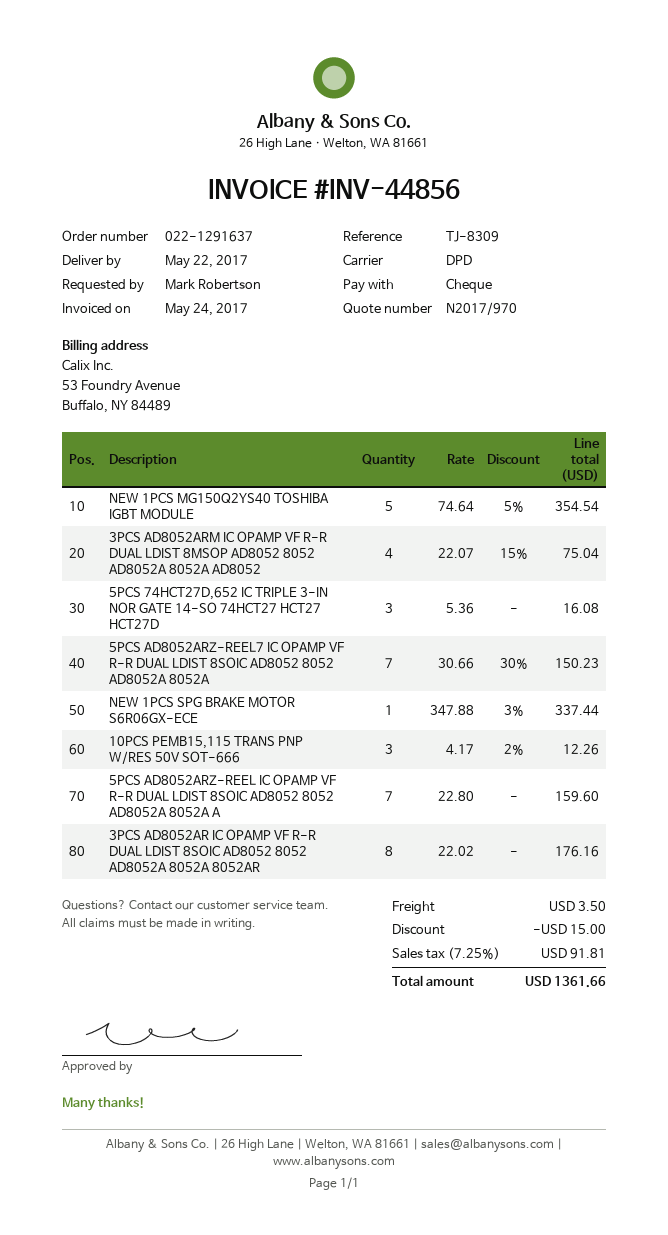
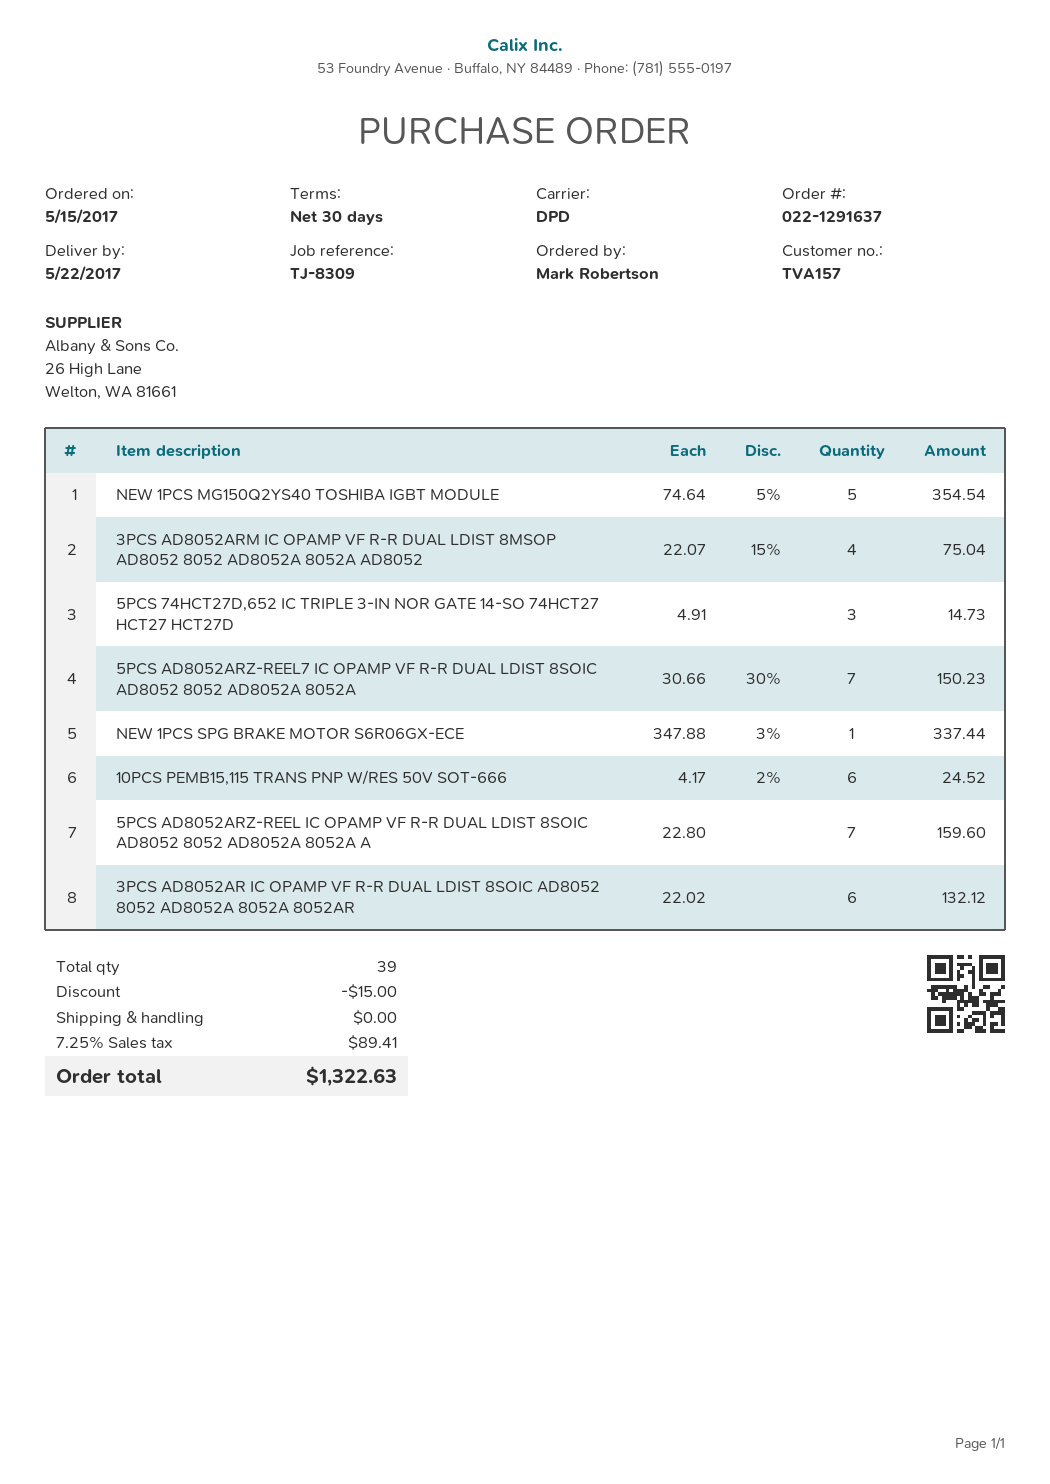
5PCS 74HCT27D,652 IC TRIPLE 3-IN NOR GATE 14-SO 74HCT27 HCT27 HCT27D: 3 x 5.36 = 16.08 -> 3 x 4.91 = 14.73
10PCS PEMB15,115 TRANS PNP W/RES 50V SOT-666: 3 x 4.17 - 2% = 12.26 -> 6 x 4.17 - 2% = 24.52
3PCS AD8052AR IC OPAMP VF R-R DUAL LDIST 8SOIC AD8052 8052 AD8052A 8052A 8052AR: 8 x 22.02 = 176.16 -> 6 x 22.02 = 132.12
shipping: 3.50 -> 0.00
tax: 7.25% = 91.81 -> 7.25% = 89.41
total: 1361.66 -> 1322.63

